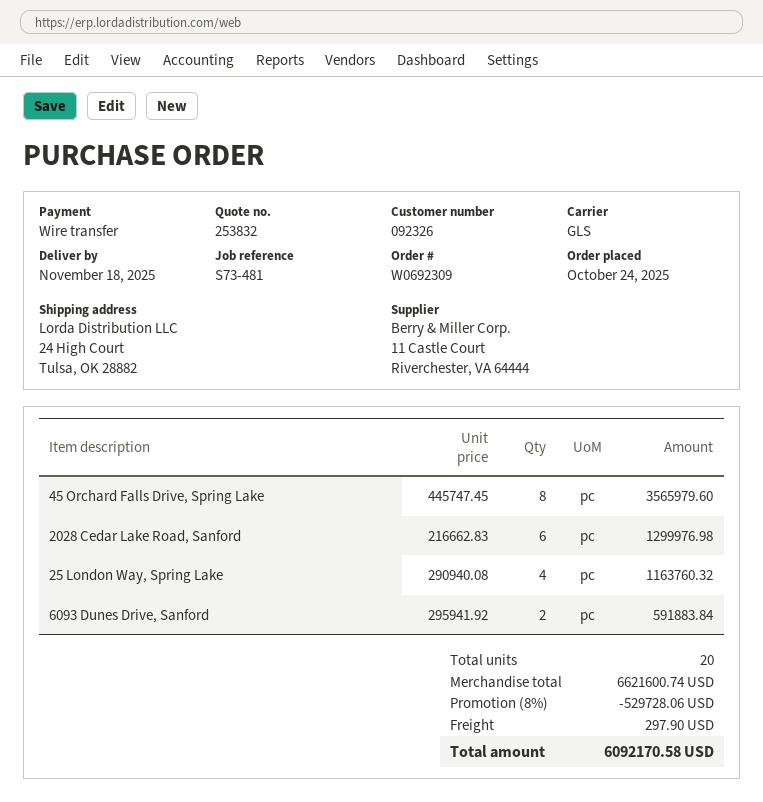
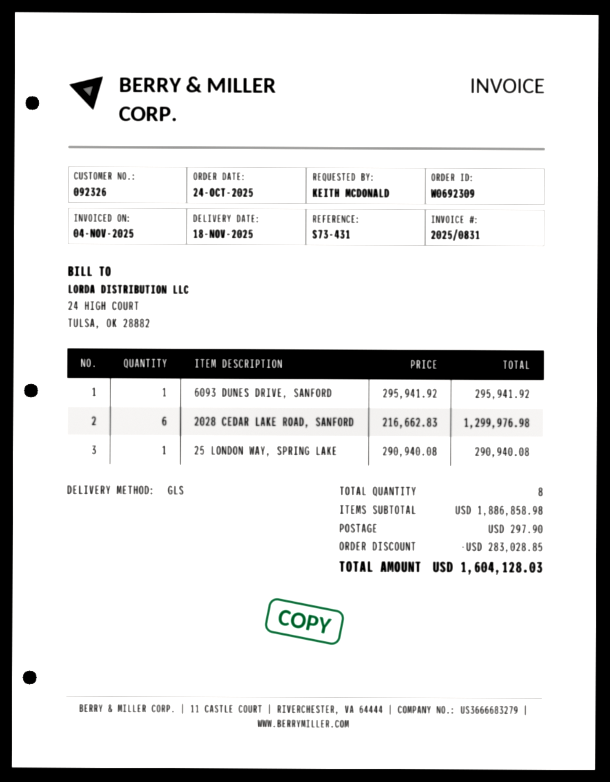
reference: S73-481 -> S73-431
45 Orchard Falls Drive, Spring Lake: 8 x 445747.45 = 3565979.60 -> none
25 London Way, Spring Lake: 4 x 290940.08 = 1163760.32 -> 1 x 290940.08 = 290940.08
6093 Dunes Drive, Sanford: 2 x 295941.92 = 591883.84 -> 1 x 295941.92 = 295941.92
total quantity: 20 -> 8
subtotal: 6621600.74 -> 1886858.98
discount: 529728.06 -> 283028.85
total: 6092170.58 -> 1604128.03

